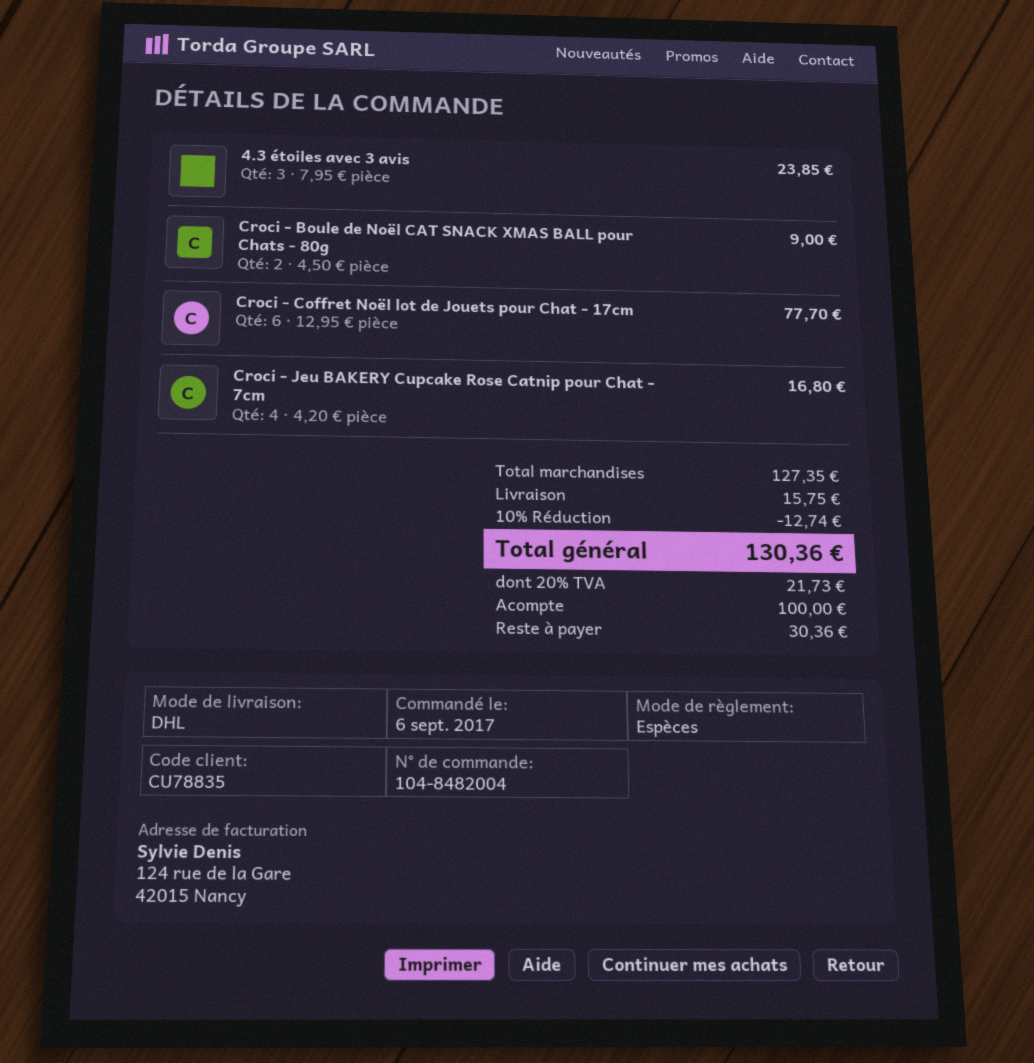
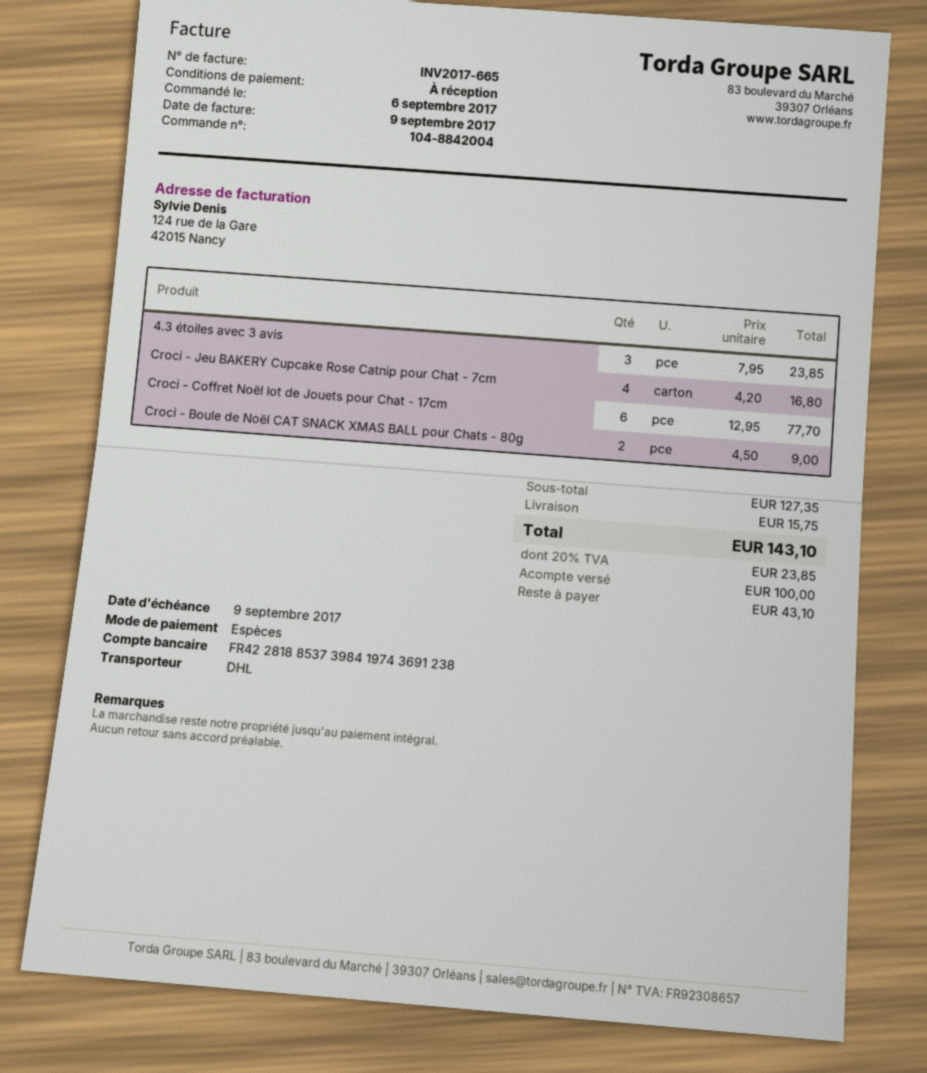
order number: 104-8482004 -> 104-8842004
discount: 10% = 12.74 -> none
tax: 20% = 21.73 -> 20% = 23.85
total: 130.36 -> 143.10
balance: 30.36 -> 43.10

